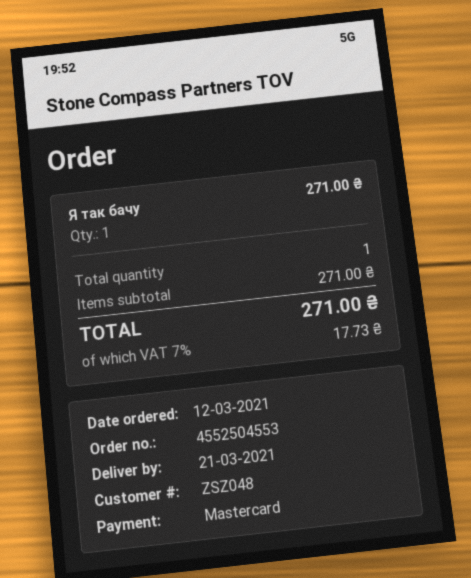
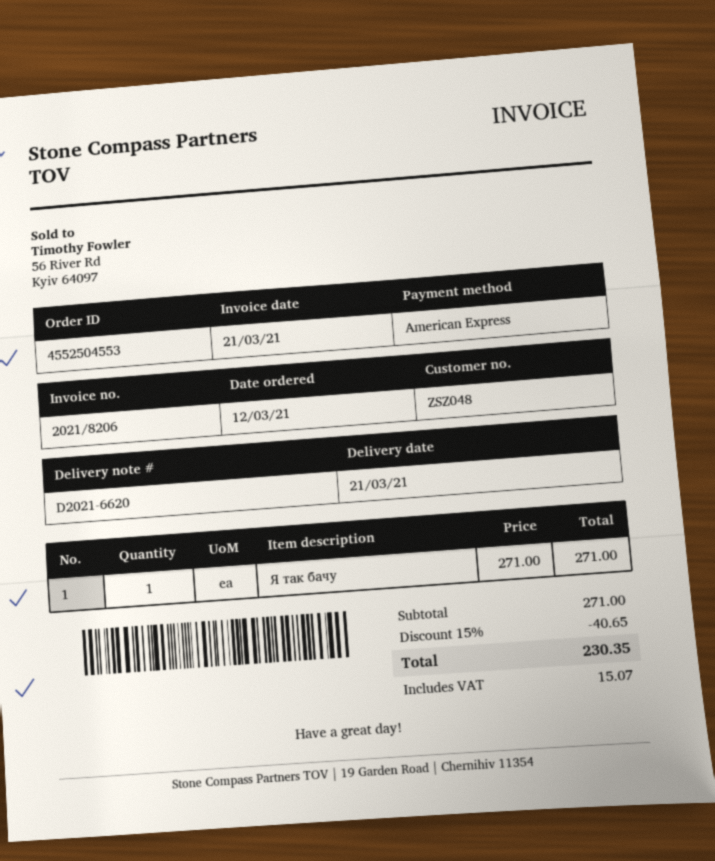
payment method: Mastercard -> American Express
discount: none -> 15% = 40.65
tax: 17.73 -> 15.07
total: 271.00 -> 230.35

